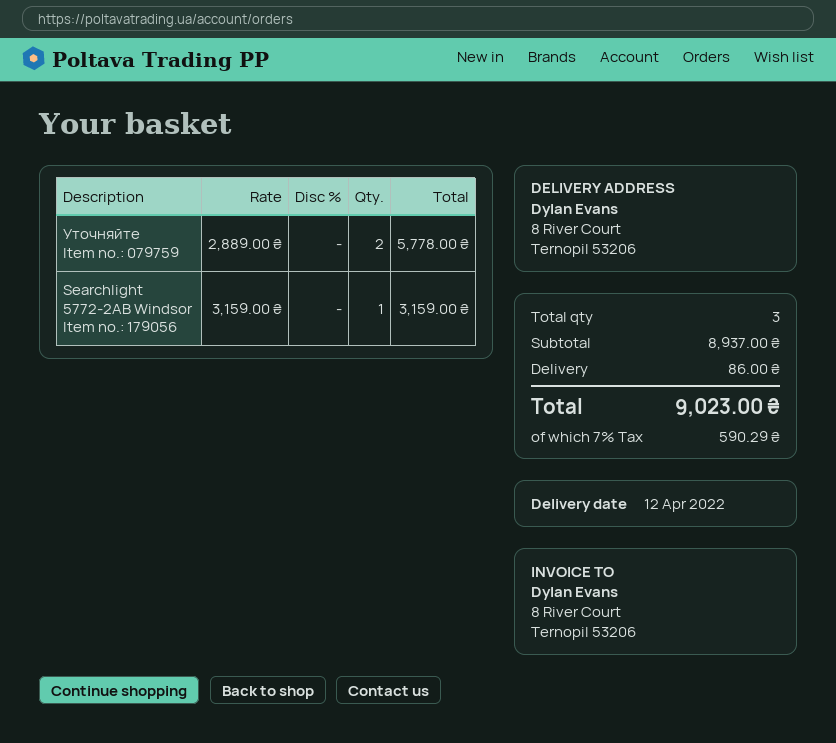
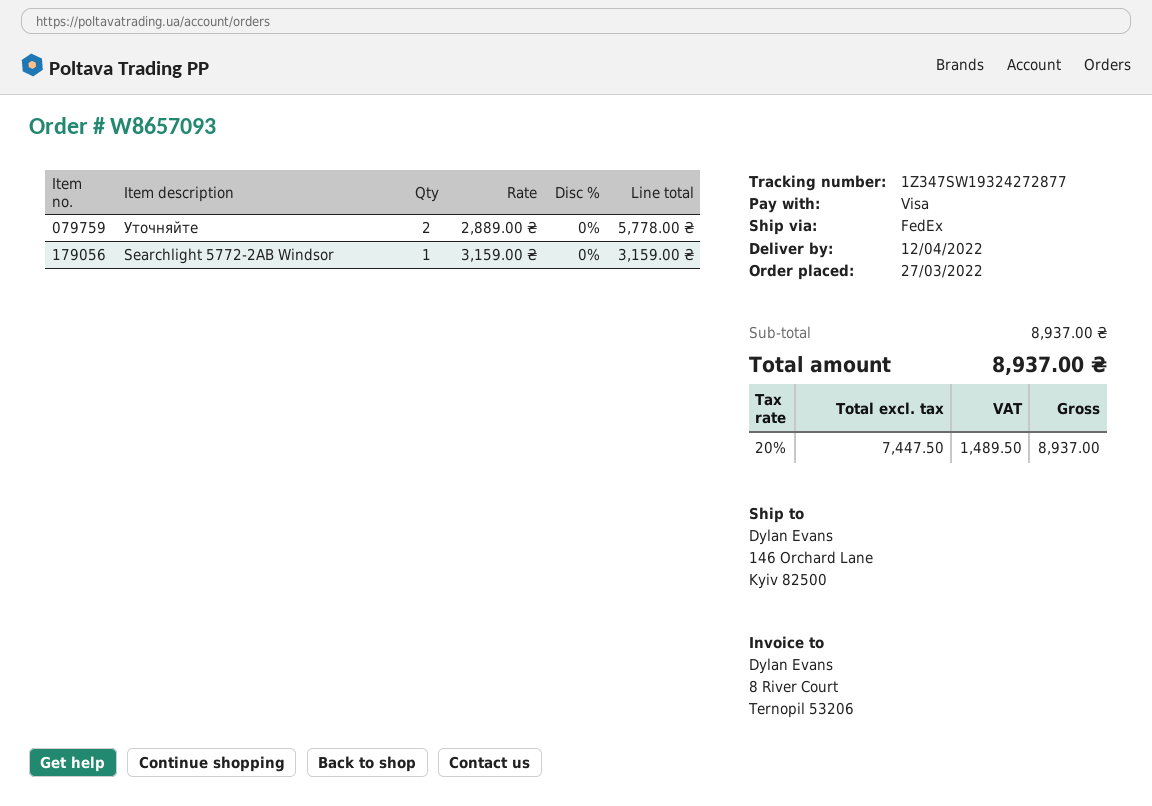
ship to: 8 River Court, Ternopil 53206 -> 146 Orchard Lane, Kyiv 82500
shipping: 86.00 -> none
tax: 7% = 590.29 -> 20% = 1489.50
total: 9023.00 -> 8937.00

